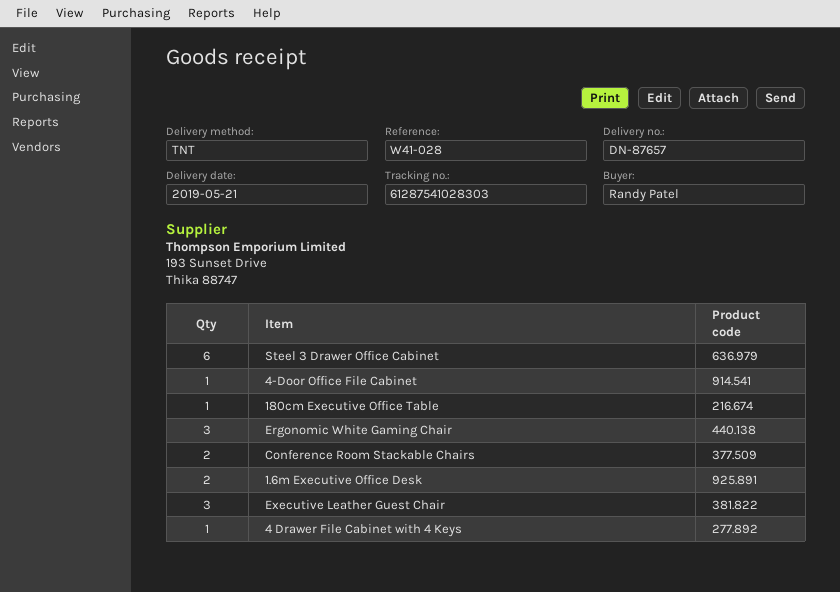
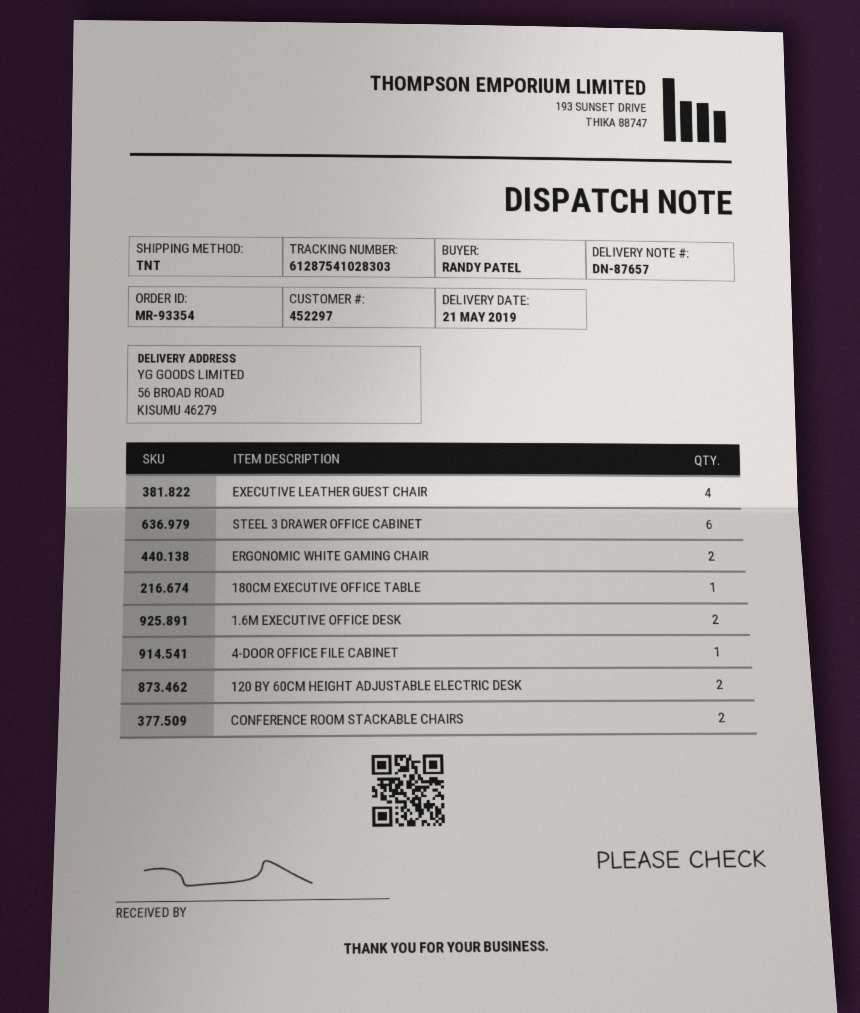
Ergonomic White Gaming Chair: 3 -> 2
Executive Leather Guest Chair: 3 -> 4
4 Drawer File Cabinet with 4 Keys: 1 -> none
120 BY 60CM HEIGHT ADJUSTABLE ELECTRIC DESK: none -> 2

